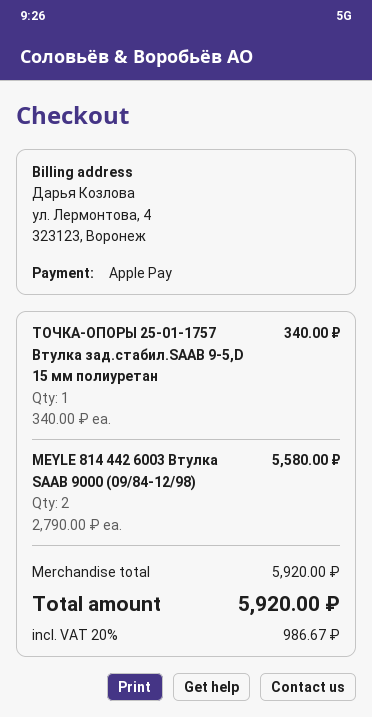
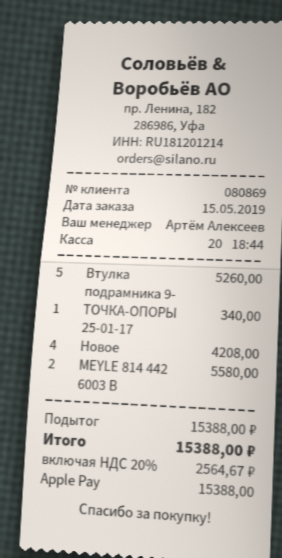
Втулка подрамника 9-: none -> 5 for 5260.00
Новое: none -> 4 for 4208.00
subtotal: 5920.00 -> 15388.00
tax: 20% = 986.67 -> 20% = 2564.67
total: 5920.00 -> 15388.00

